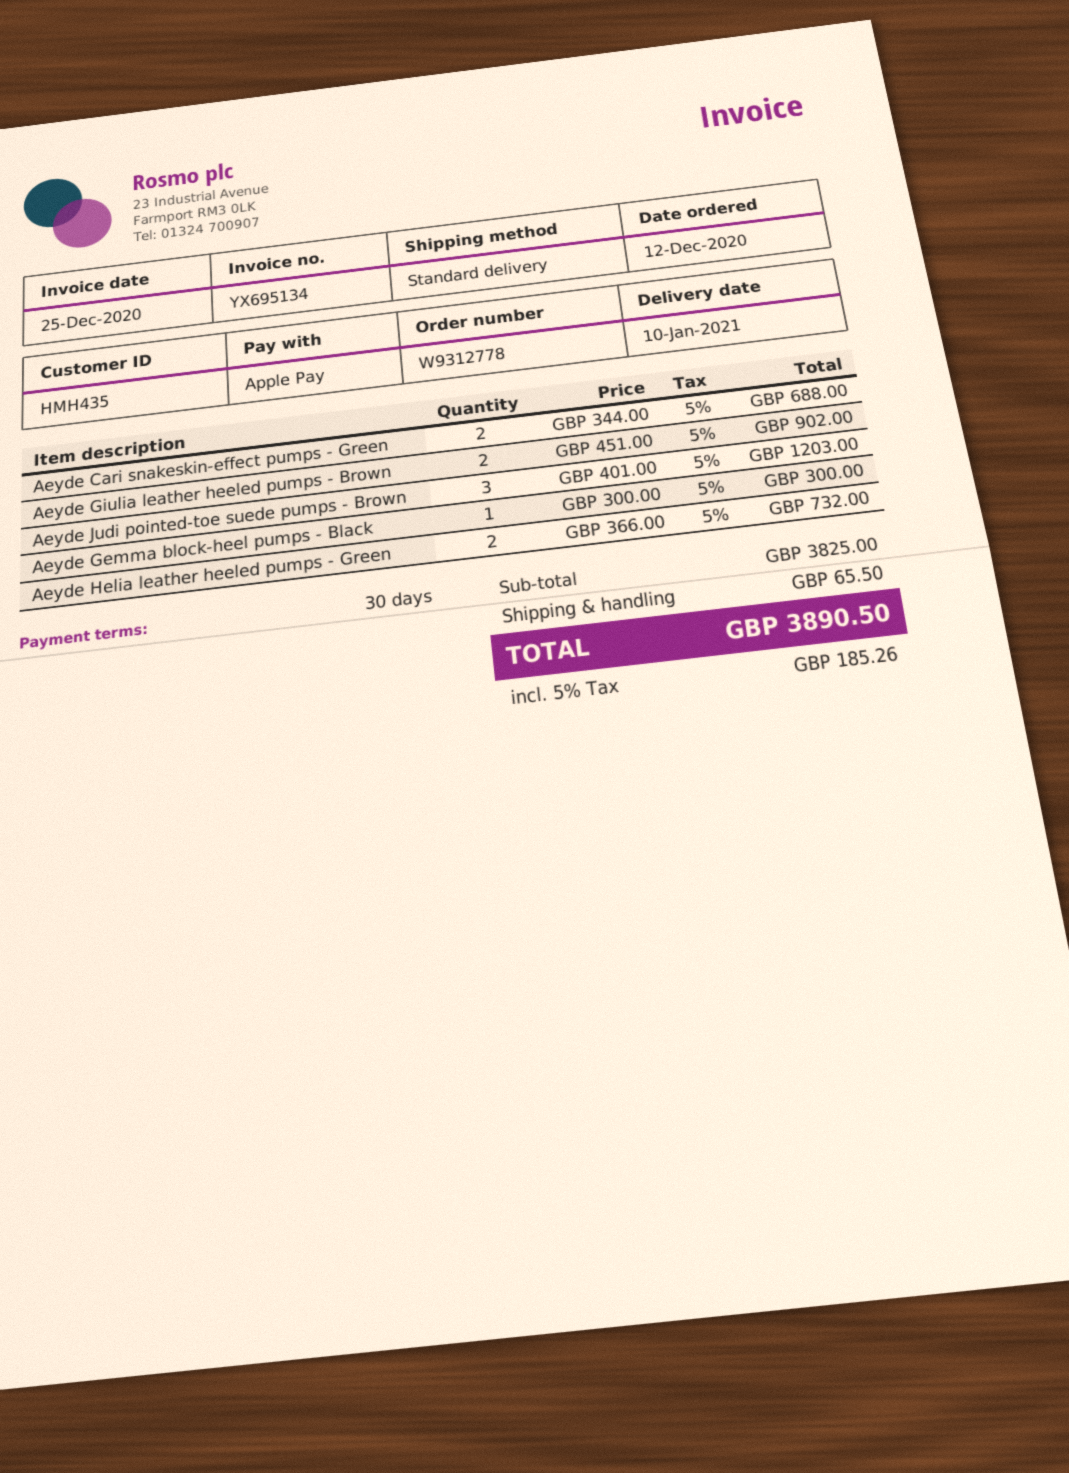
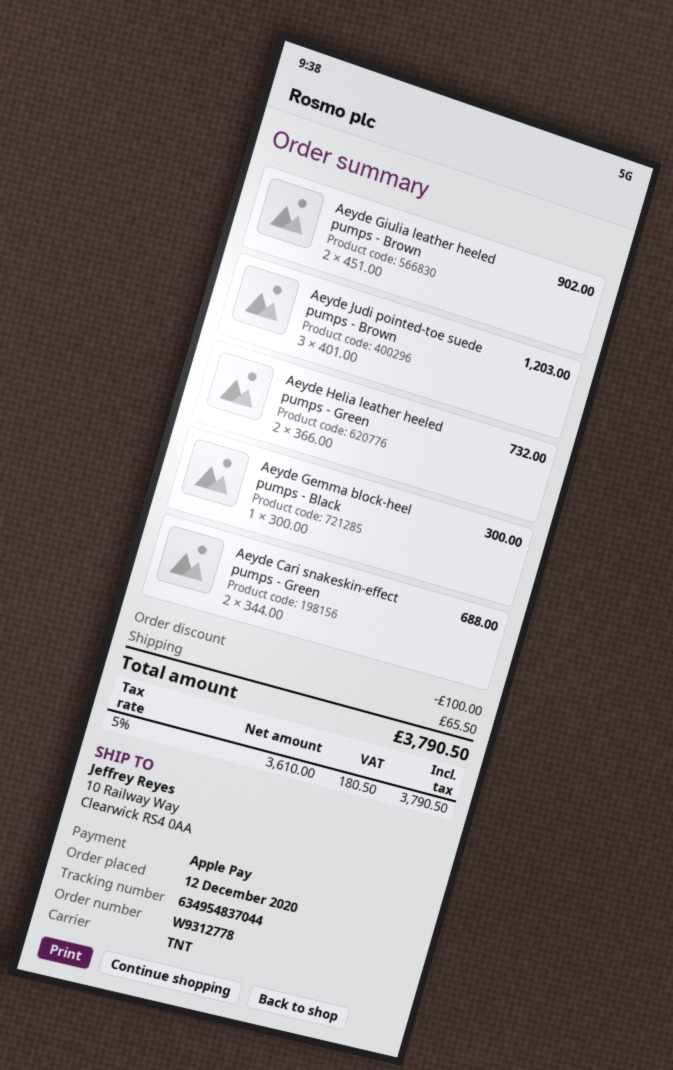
shipping method: standard -> TNT
discount: none -> 100.00
tax: 5% = 185.26 -> 5% = 180.50
total: 3890.50 -> 3790.50

